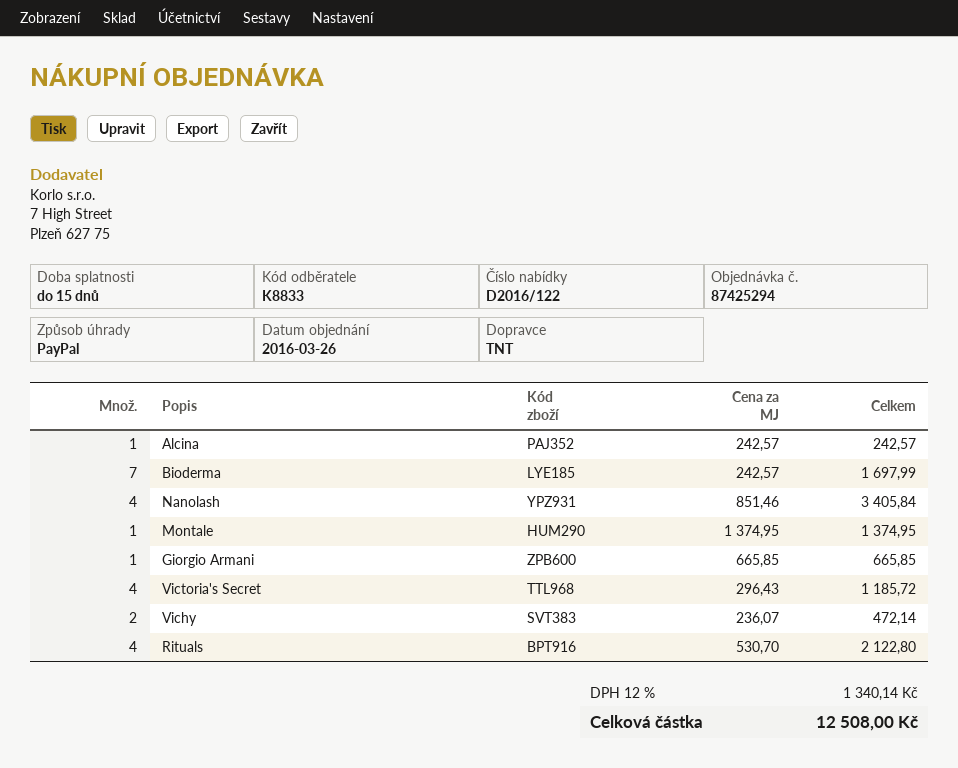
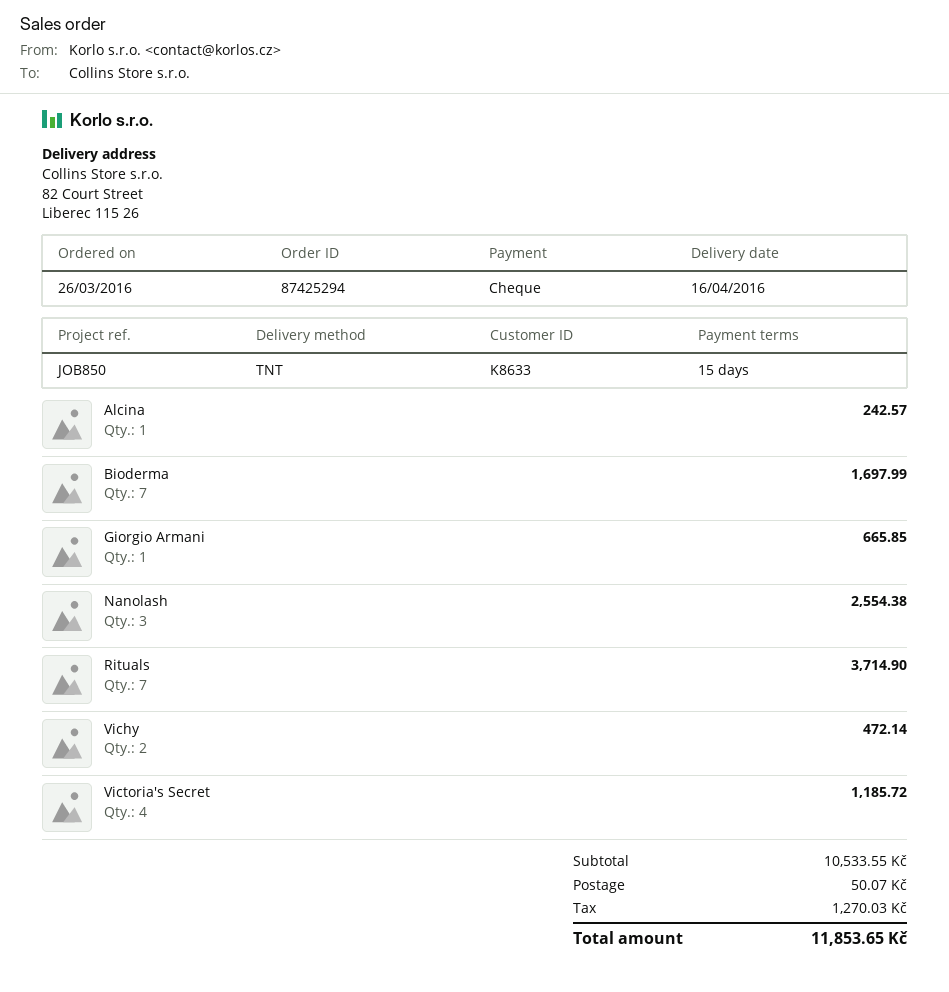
customer number: K8833 -> K8633
payment method: PayPal -> cheque
Nanolash: 4 for 3405.84 -> 3 for 2554.38
Montale: 1 for 1374.95 -> none
Rituals: 4 for 2122.80 -> 7 for 3714.90
shipping: none -> 50.07
tax: 1340.14 -> 1270.03
total: 12508.00 -> 11853.65

